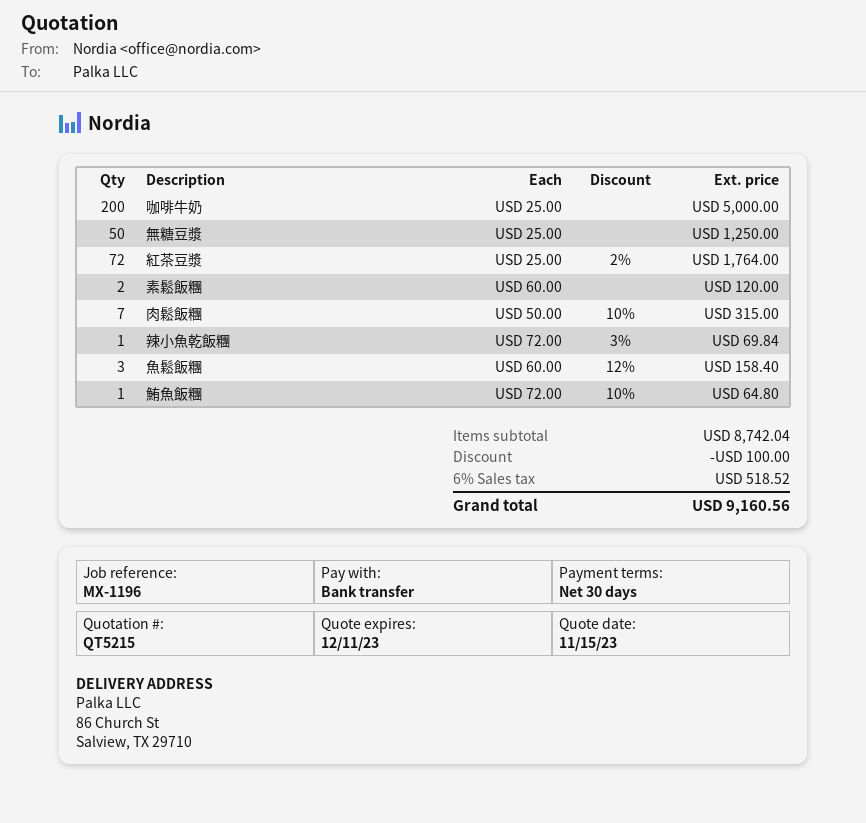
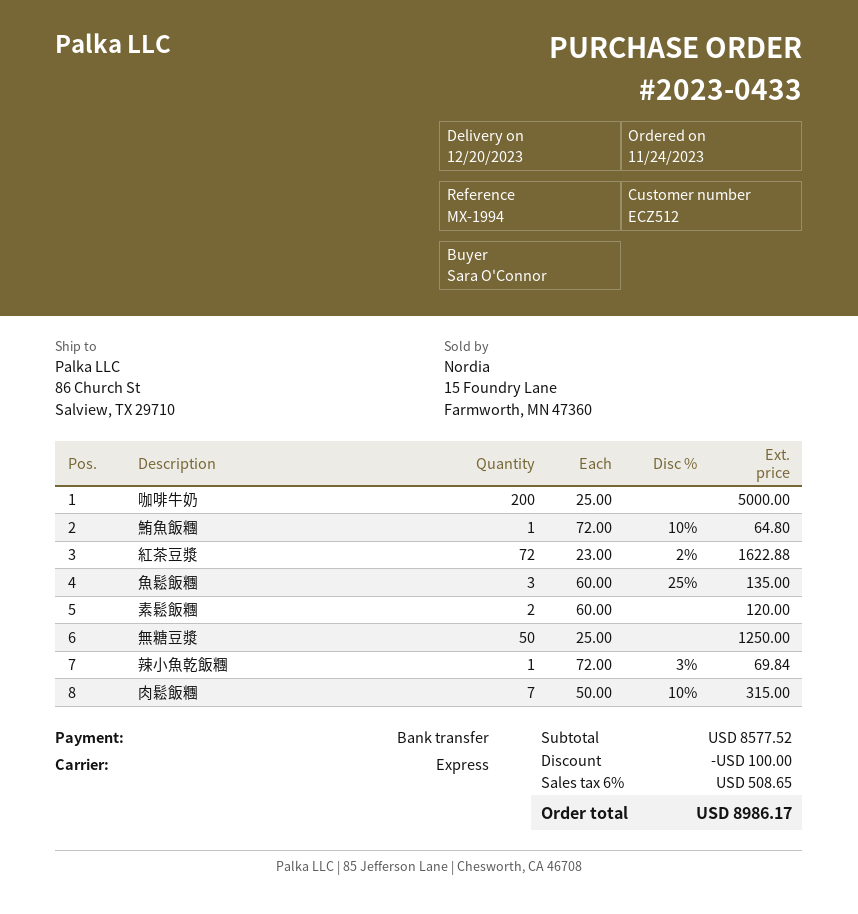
reference: MX-1196 -> MX-1994
紅茶豆漿: 72 x 25.00 - 2% = 1764.00 -> 72 x 23.00 - 2% = 1622.88
魚鬆飯糰: 3 x 60.00 - 12% = 158.40 -> 3 x 60.00 - 25% = 135.00
subtotal: 8742.04 -> 8577.52
tax: 6% = 518.52 -> 6% = 508.65
total: 9160.56 -> 8986.17

